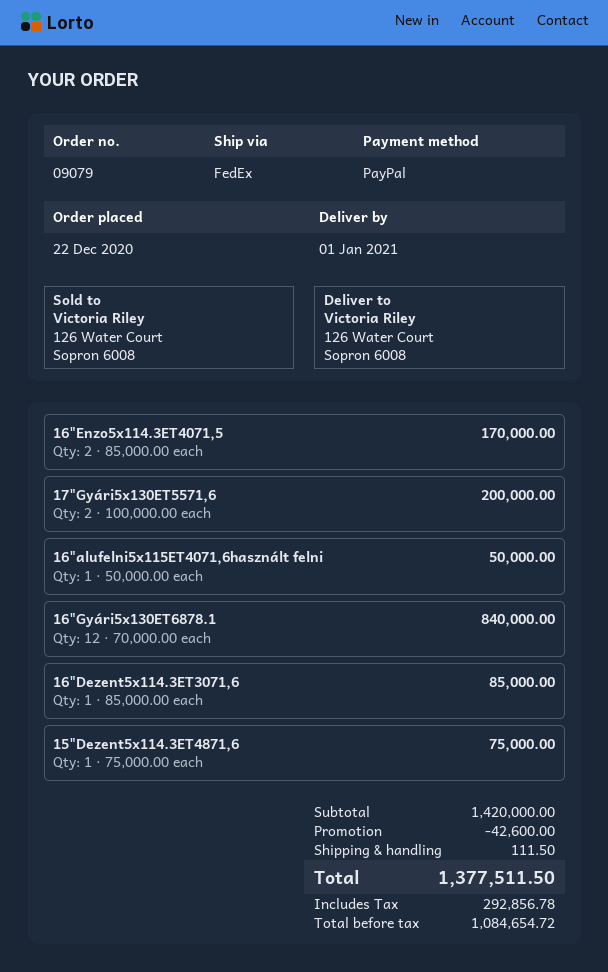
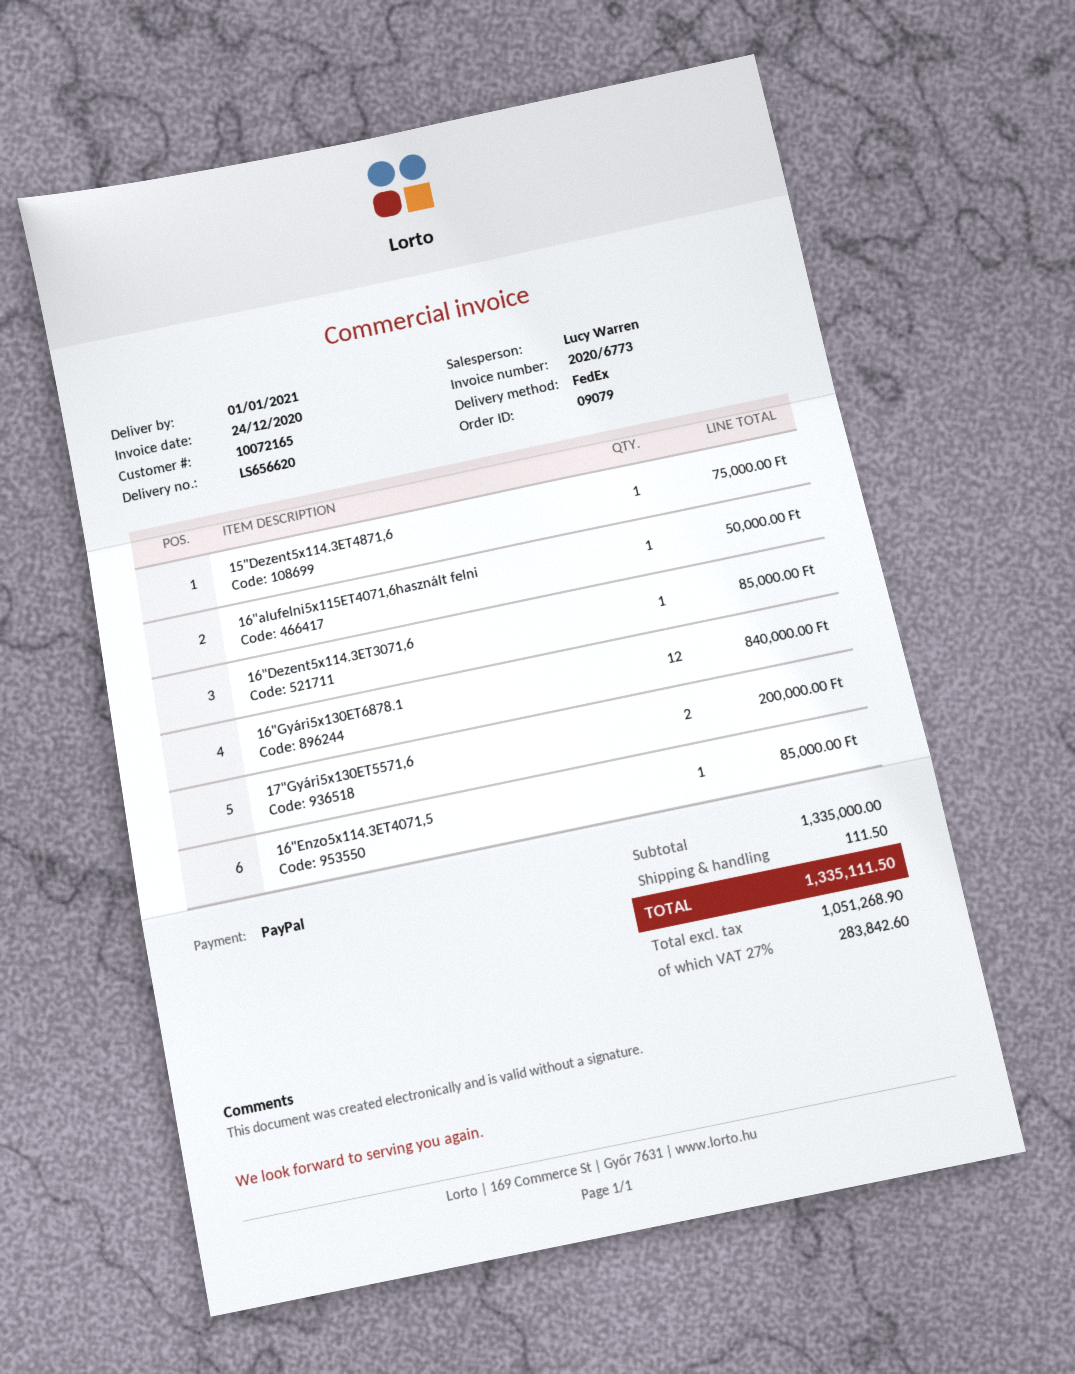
16"Enzo5x114.3ET4071,5: 2 for 170000.00 -> 1 for 85000.00
subtotal: 1420000.00 -> 1335000.00
discount: 42600.00 -> none
net: 1084654.72 -> 1051268.90
tax: 292856.78 -> 283842.60
total: 1377511.50 -> 1335111.50

